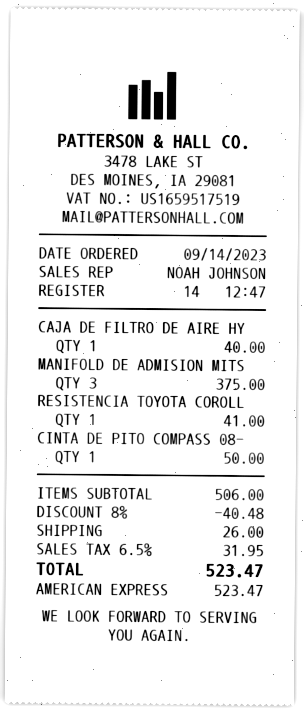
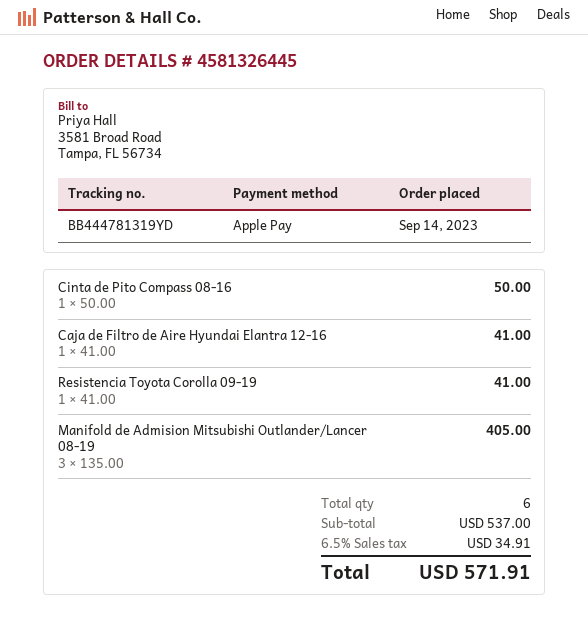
payment method: American Express -> Apple Pay
CAJA DE FILTRO DE AIRE HY: 1 for 40.00 -> 1 for 41.00
MANIFOLD DE ADMISION MITS: 3 for 375.00 -> 3 for 405.00
subtotal: 506.00 -> 537.00
discount: 8% = 40.48 -> none
shipping: 26.00 -> none
tax: 6.5% = 31.95 -> 6.5% = 34.91
total: 523.47 -> 571.91

